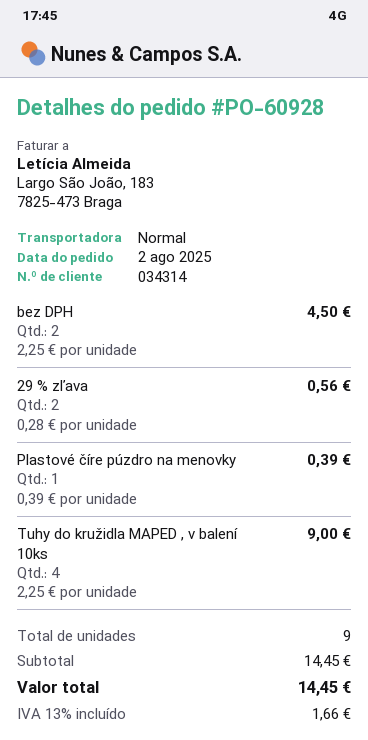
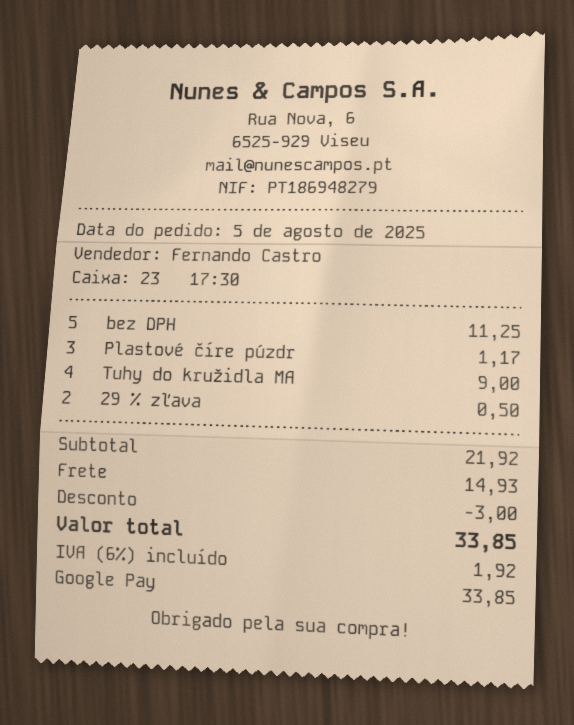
order date: 2025-08-02 -> 2025-08-05
bez DPH: 2 for 4.50 -> 5 for 11.25
29 % zľava: 2 for 0.56 -> 2 for 0.50
Plastové číre púzdro na menovky: 1 for 0.39 -> 3 for 1.17
subtotal: 14.45 -> 21.92
discount: none -> 3.00
shipping: none -> 14.93
tax: 13% = 1.66 -> 6% = 1.92
total: 14.45 -> 33.85

